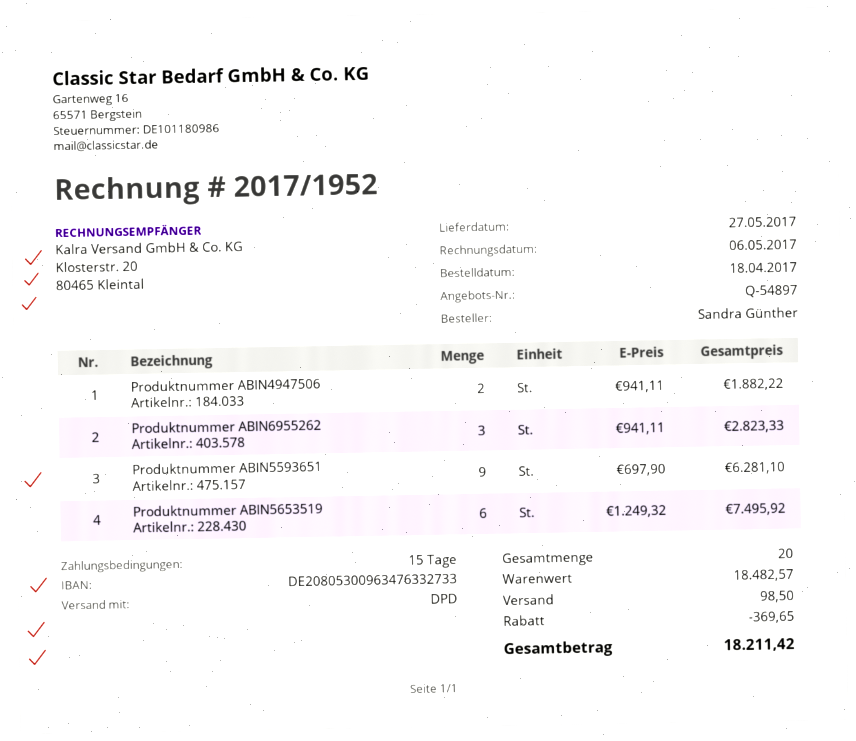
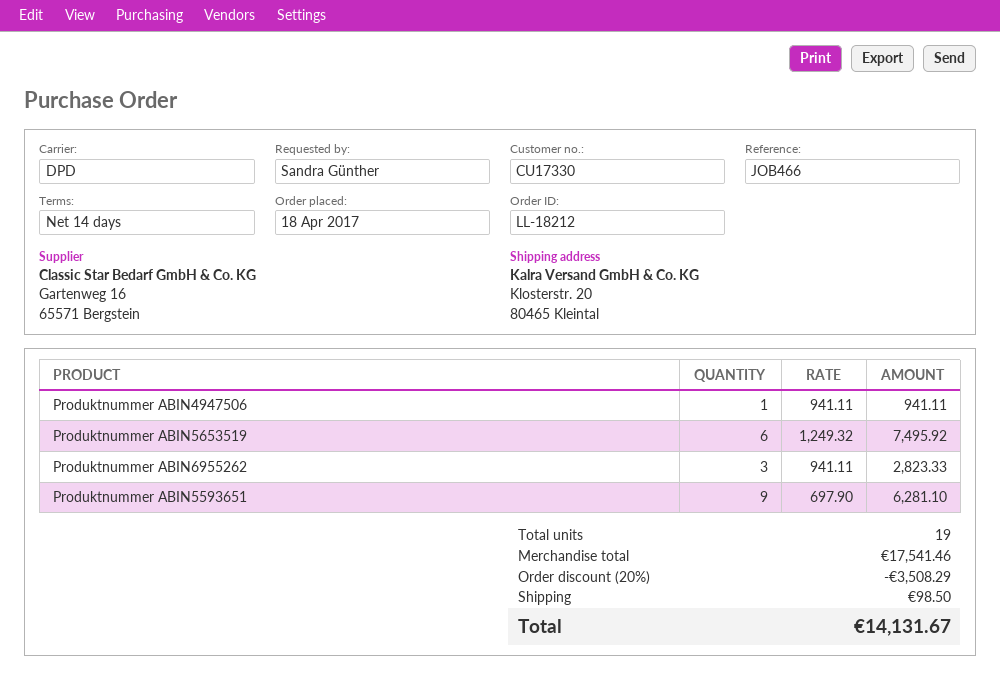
payment terms: 15 days -> 14 days
Produktnummer ABIN4947506: 2 x 941.11 = 1882.22 -> 1 x 941.11 = 941.11
total quantity: 20 -> 19
subtotal: 18482.57 -> 17541.46
discount: 369.65 -> 3508.29
total: 18211.42 -> 14131.67

